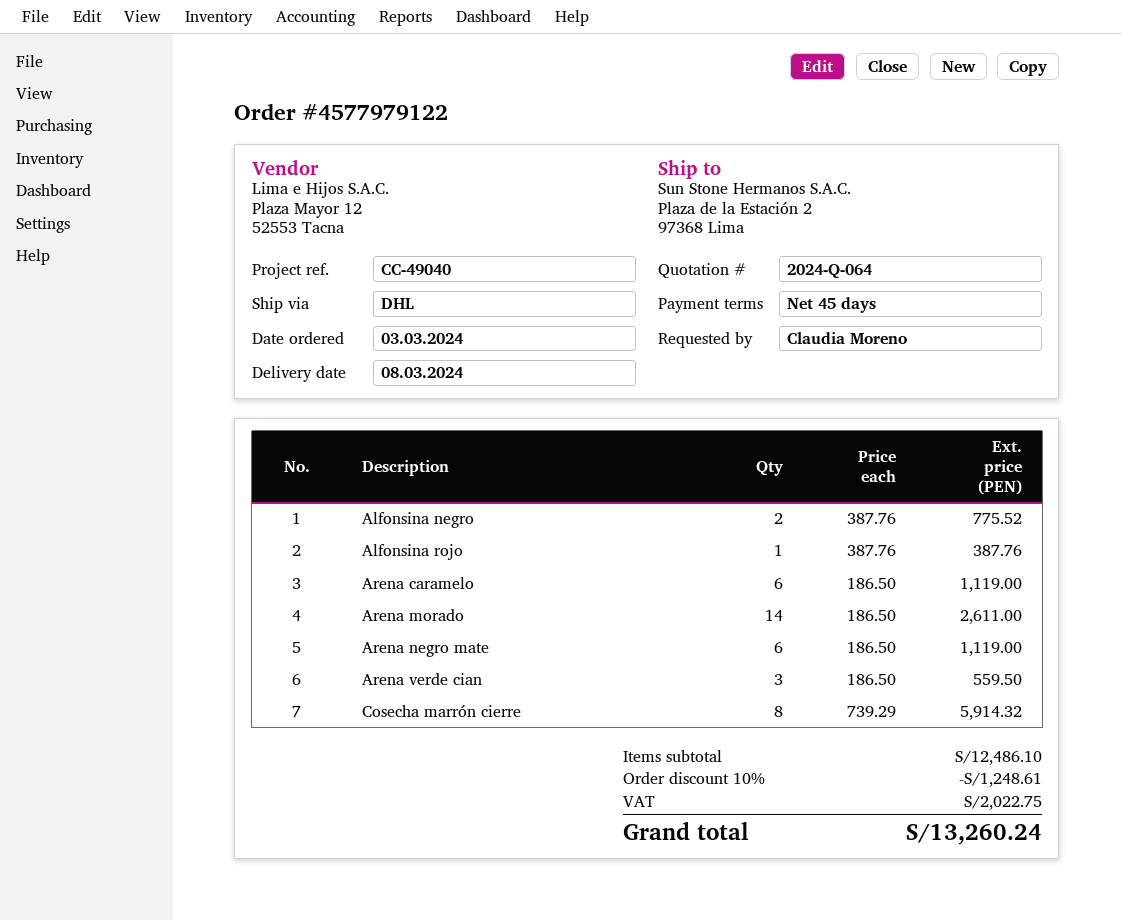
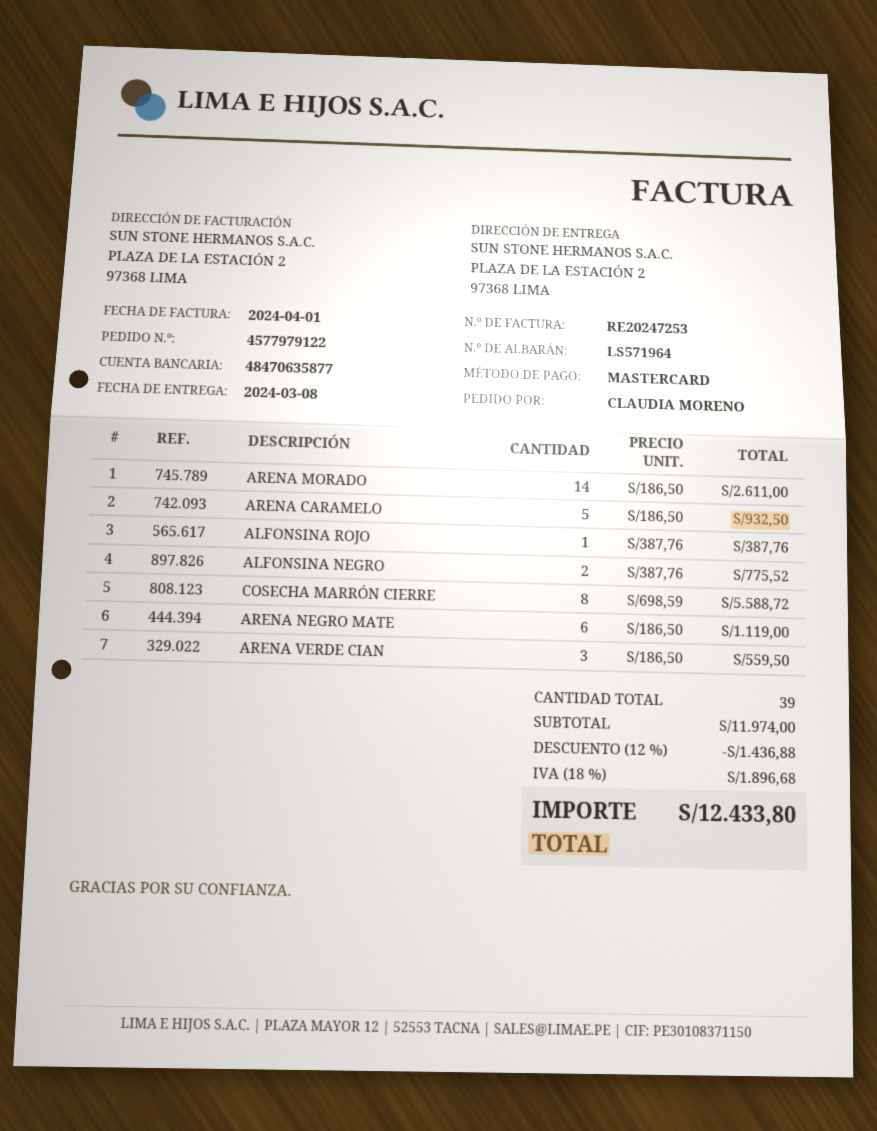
Arena caramelo: 6 x 186.50 = 1119.00 -> 5 x 186.50 = 932.50
Cosecha marrón cierre: 8 x 739.29 = 5914.32 -> 8 x 698.59 = 5588.72
subtotal: 12486.10 -> 11974.00
discount: 10% = 1248.61 -> 12% = 1436.88
tax: 2022.75 -> 1896.68
total: 13260.24 -> 12433.80

